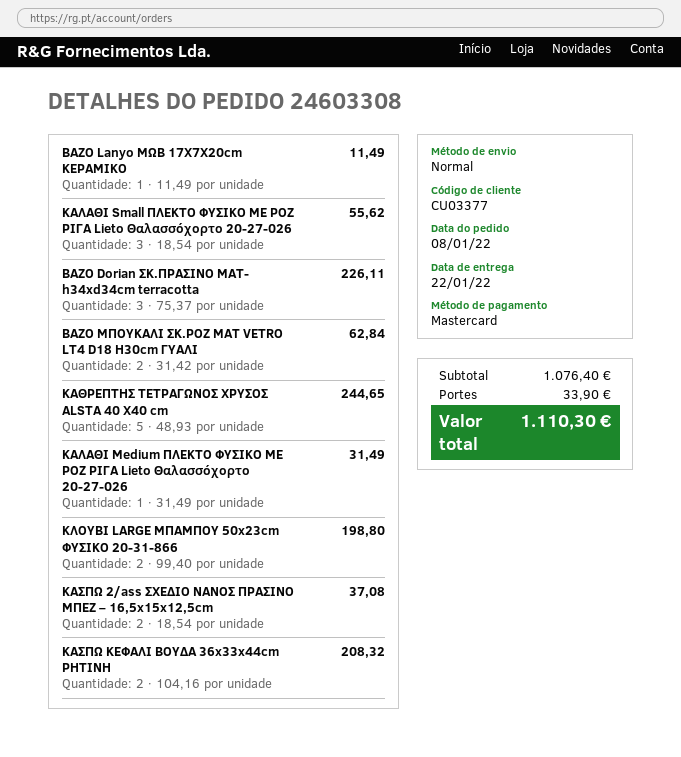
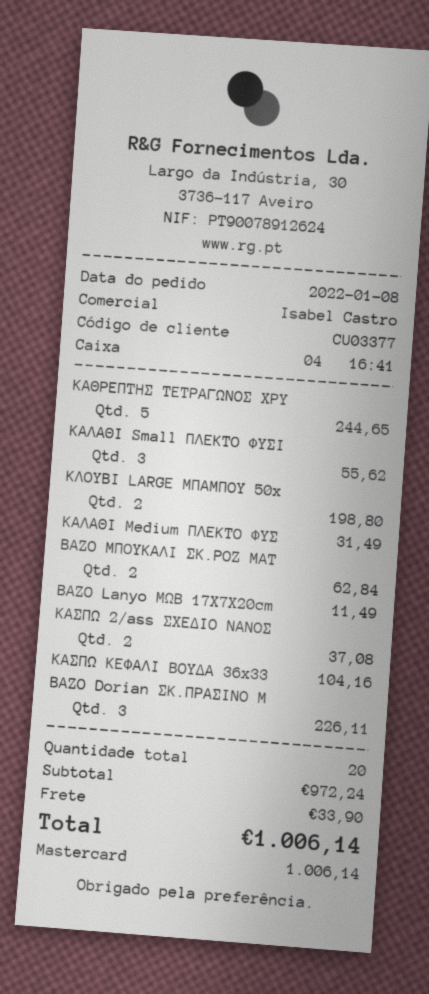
ΚΑΣΠΩ ΚΕΦΑΛΙ ΒΟΥΔΑ 36x33x44cm ΡΗΤΙΝΗ: 2 for 208.32 -> 1 for 104.16
subtotal: 1076.40 -> 972.24
total: 1110.30 -> 1006.14

